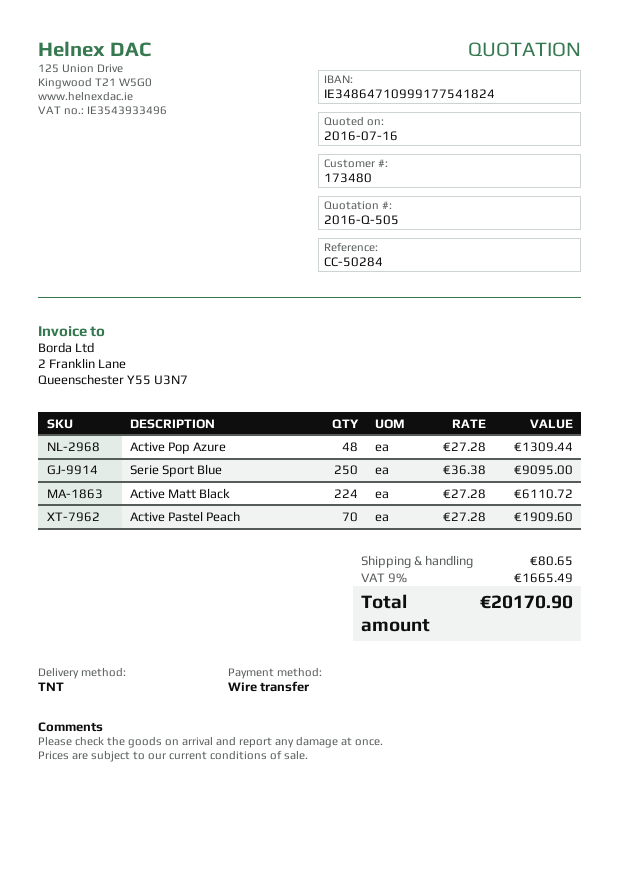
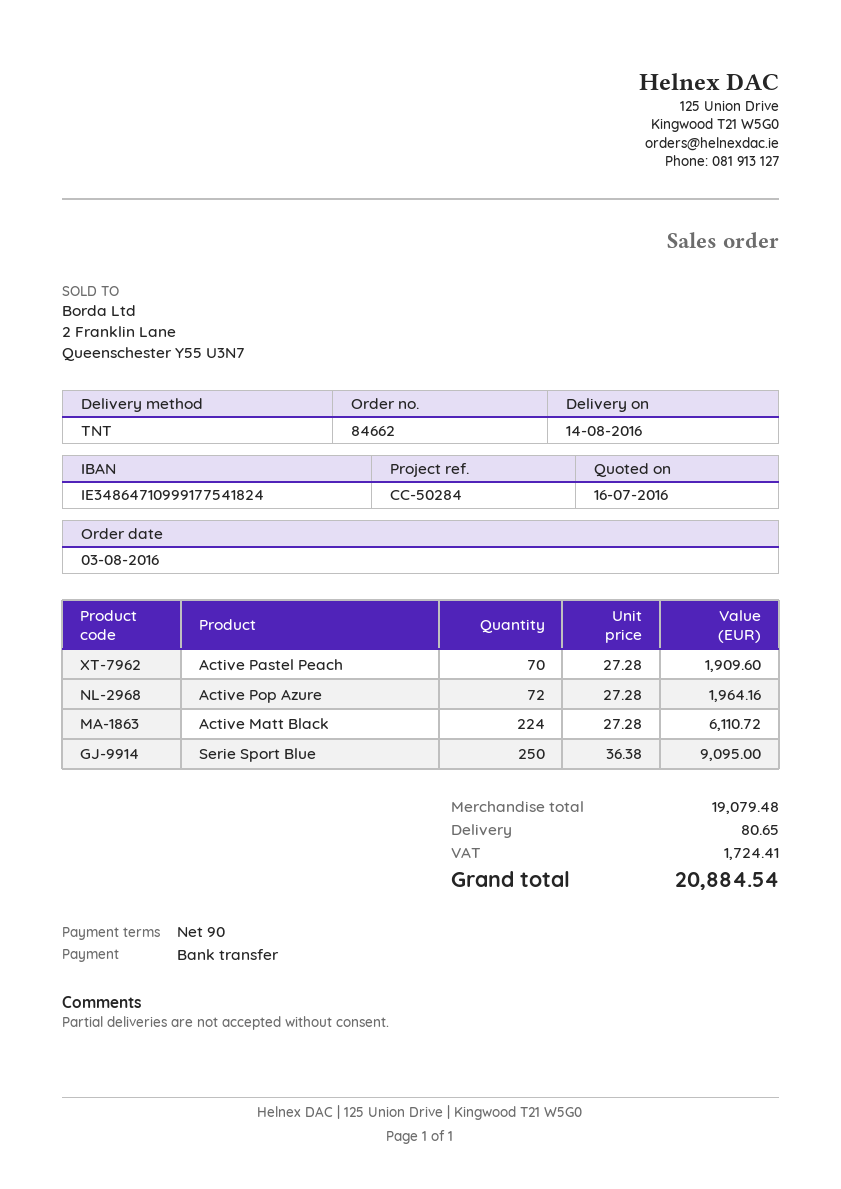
Active Pop Azure: 48 x 27.28 = 1309.44 -> 72 x 27.28 = 1964.16
tax: 1665.49 -> 1724.41
total: 20170.90 -> 20884.54

